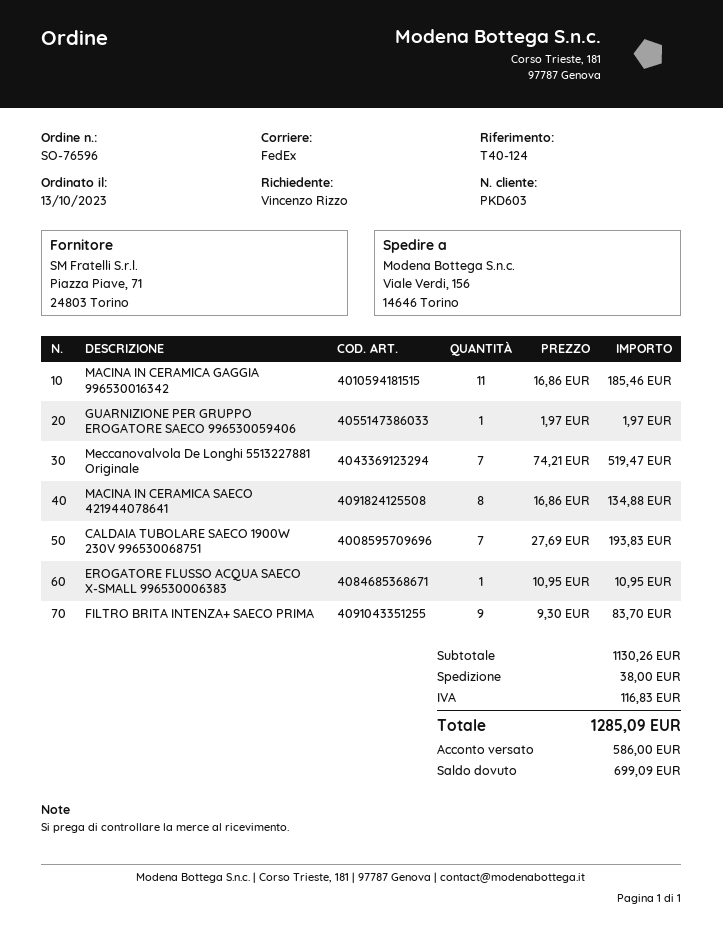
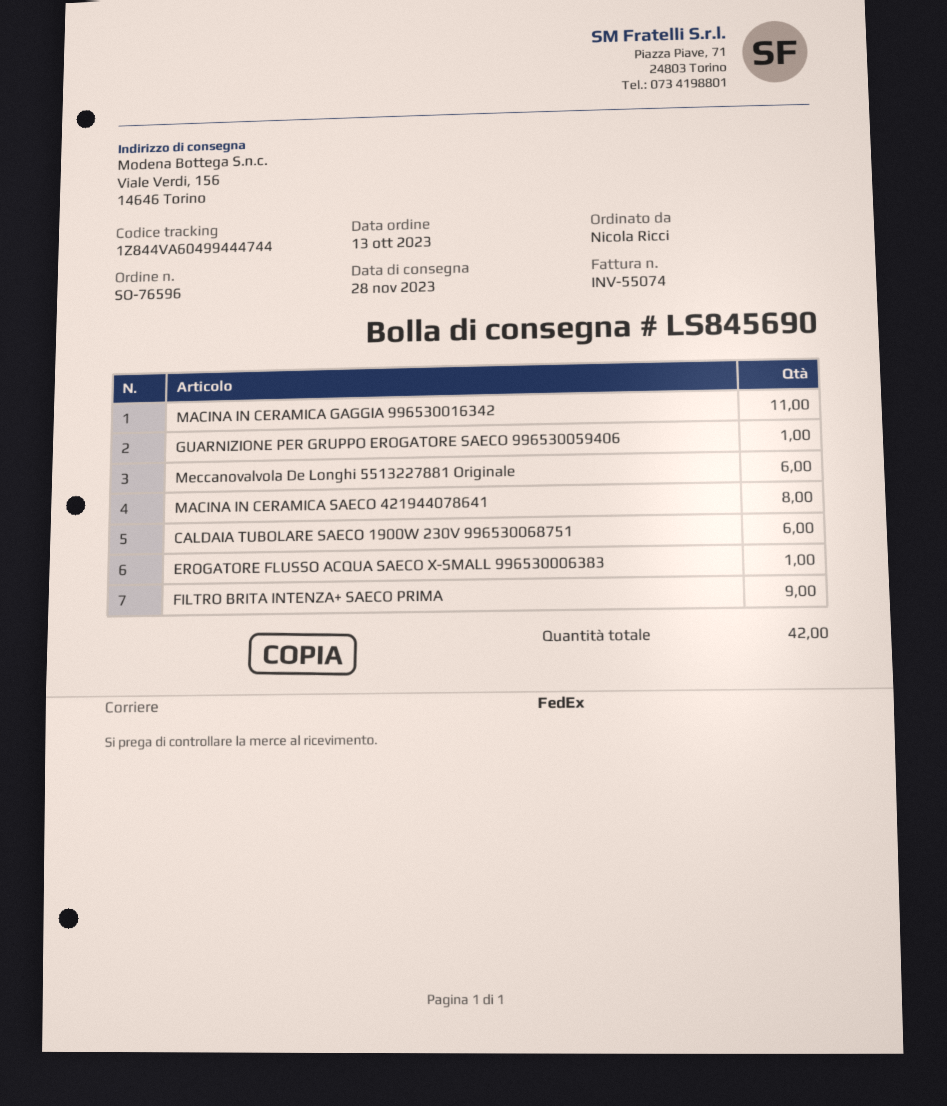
ordered by: Vincenzo Rizzo -> Nicola Ricci
Meccanovalvola De Longhi 5513227881 Originale: 7 -> 6
CALDAIA TUBOLARE SAECO 1900W 230V 996530068751: 7 -> 6

